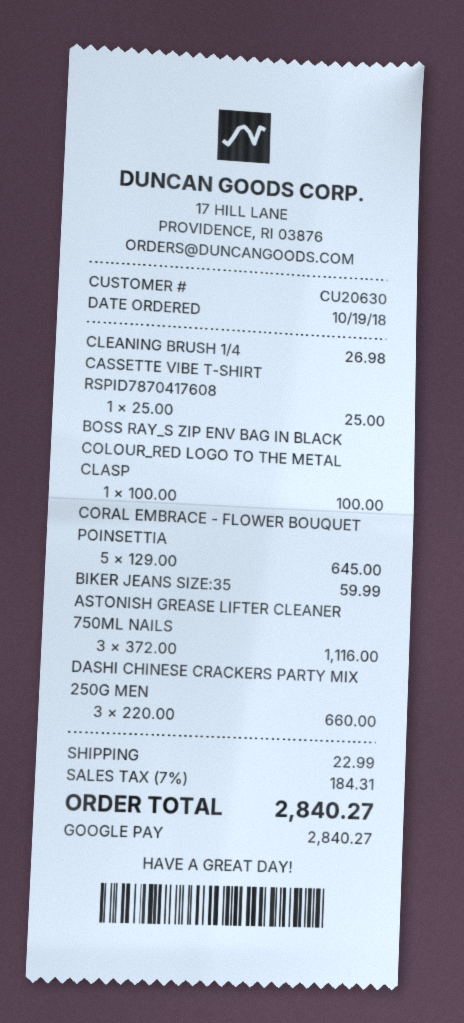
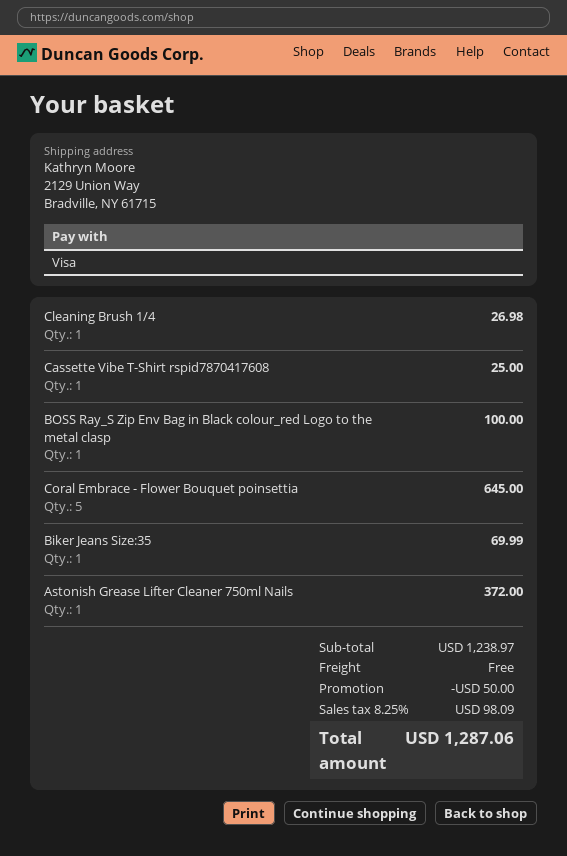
payment method: Google Pay -> Visa
BIKER JEANS SIZE:35: 1 for 59.99 -> 1 for 69.99
ASTONISH GREASE LIFTER CLEANER 750ML NAILS: 3 for 1116.00 -> 1 for 372.00
DASHI CHINESE CRACKERS PARTY MIX 250G MEN: 3 for 660.00 -> none
discount: none -> 50.00
shipping: 22.99 -> 0.00
tax: 7% = 184.31 -> 8.25% = 98.09
total: 2840.27 -> 1287.06

